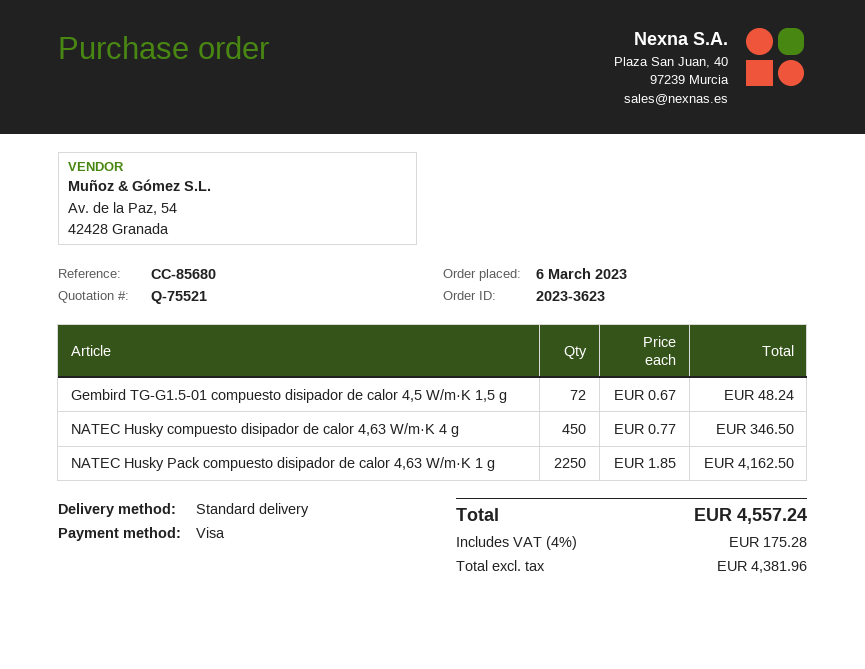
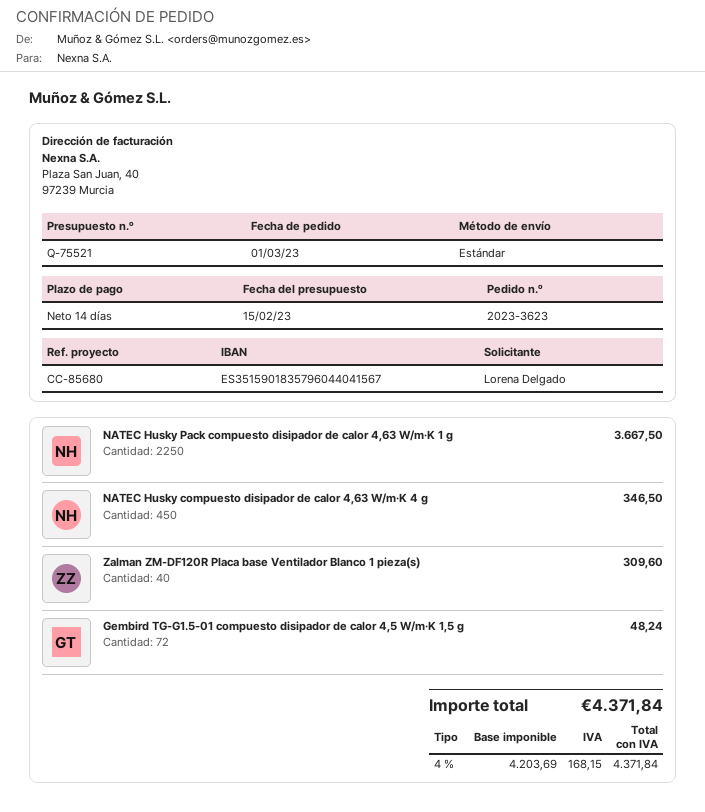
order date: 2023-03-06 -> 2023-03-01
NATEC Husky Pack compuesto disipador de calor 4,63 W/m·K 1 g: 2250 for 4162.50 -> 2250 for 3667.50
Zalman ZM-DF120R Placa base Ventilador Blanco 1 pieza(s): none -> 40 for 309.60
net: 4381.96 -> 4203.69
tax: 4% = 175.28 -> 4% = 168.15
total: 4557.24 -> 4371.84

